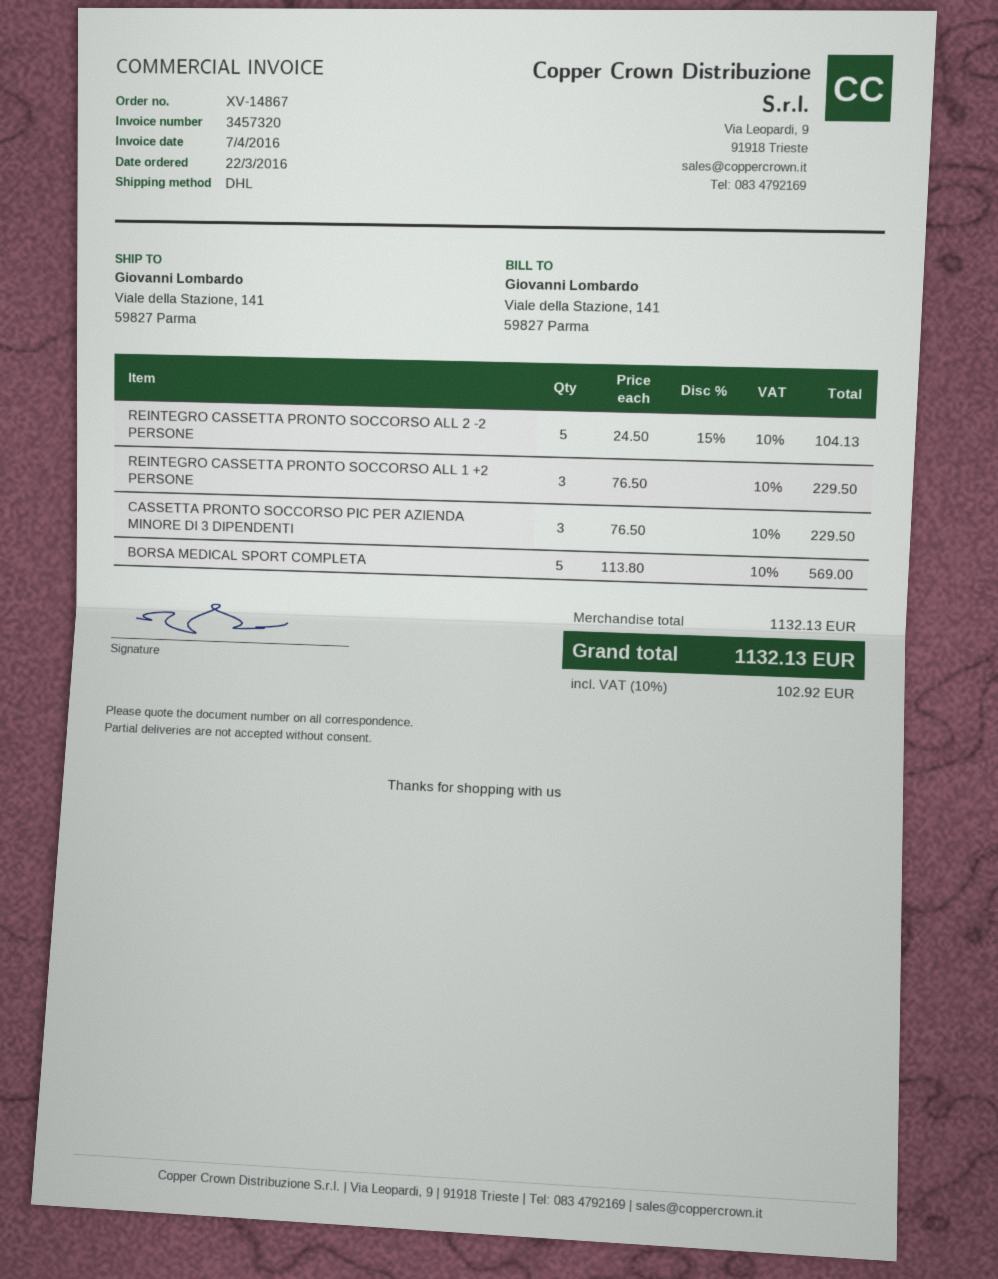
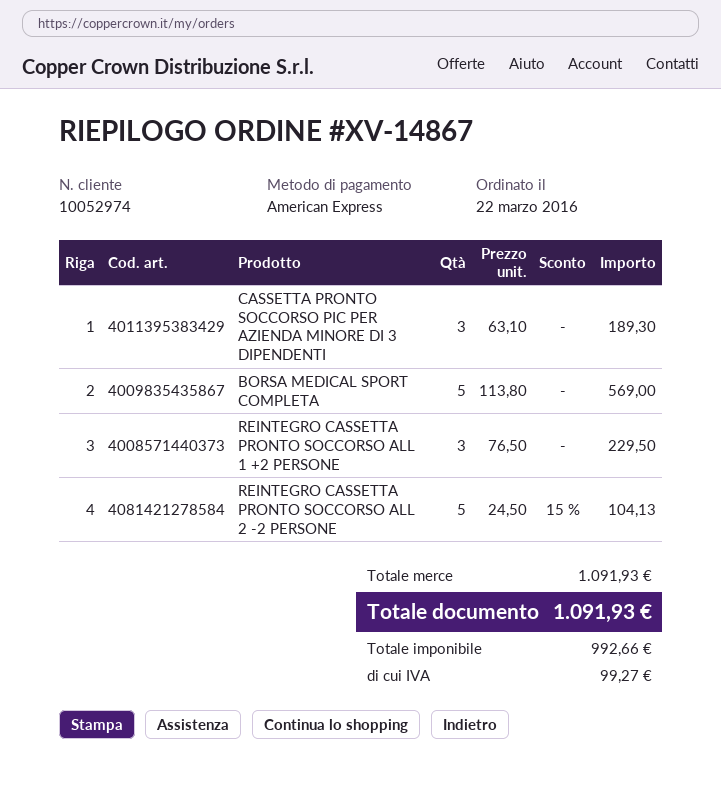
CASSETTA PRONTO SOCCORSO PIC PER AZIENDA MINORE DI 3 DIPENDENTI: 3 x 76.50 = 229.50 -> 3 x 63.10 = 189.30
subtotal: 1132.13 -> 1091.93
tax: 102.92 -> 99.27
total: 1132.13 -> 1091.93

